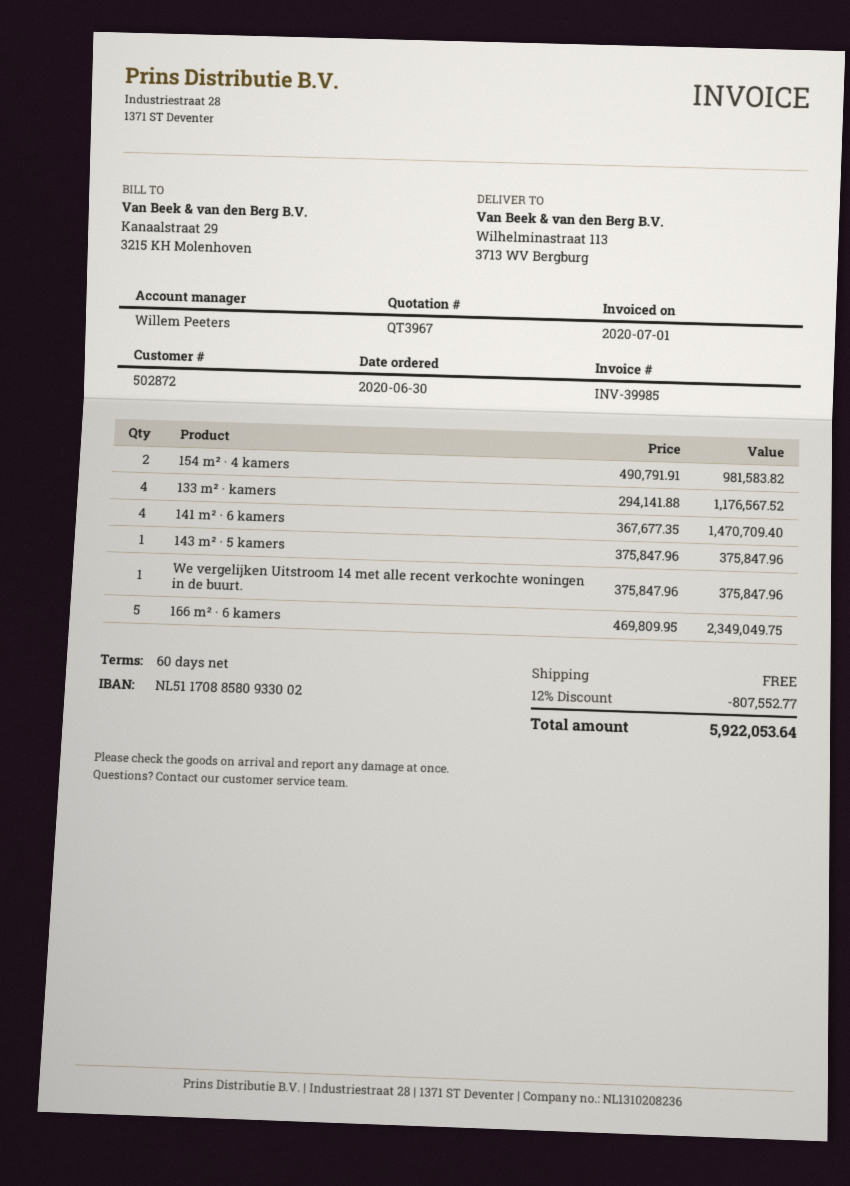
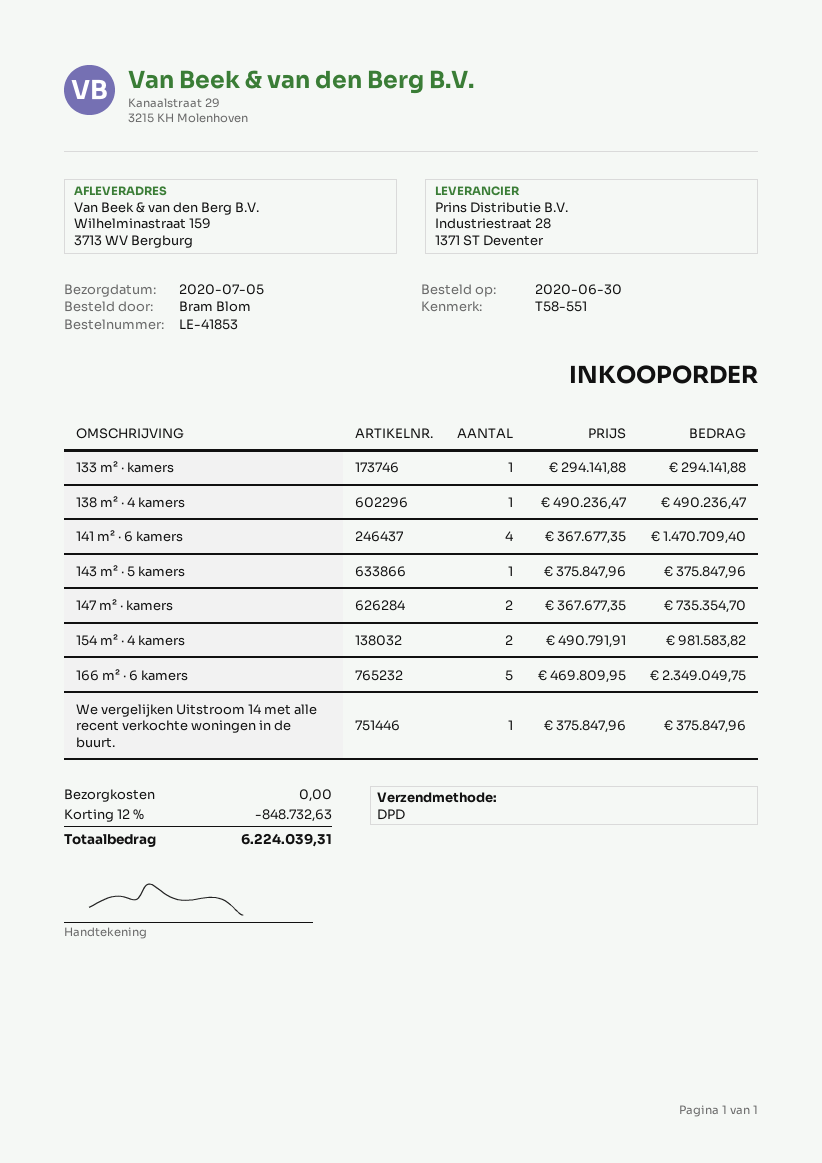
ship to: Wilhelminastraat 113, 3713 WV Bergburg -> Wilhelminastraat 159, 3713 WV Bergburg
133 m² · kamers: 4 x 294141.88 = 1176567.52 -> 1 x 294141.88 = 294141.88
138 m² · 4 kamers: none -> 1 x 490236.47 = 490236.47
147 m² · kamers: none -> 2 x 367677.35 = 735354.70
discount: 12% = 807552.77 -> 12% = 848732.63
total: 5922053.64 -> 6224039.31

